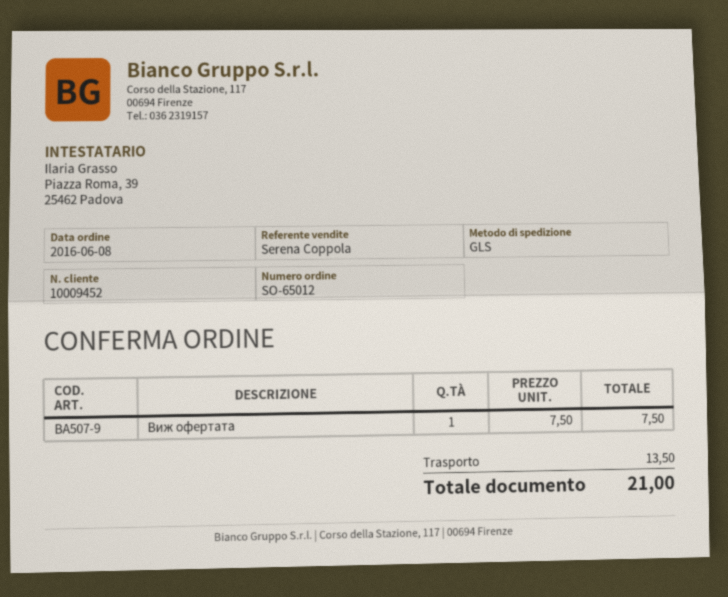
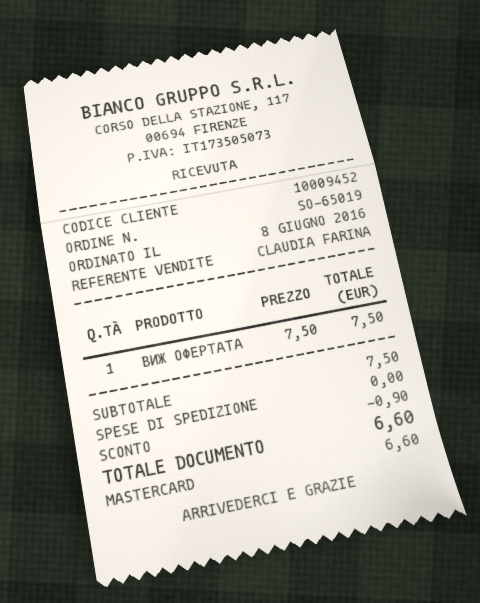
order number: SO-65012 -> SO-65019
sales rep: Serena Coppola -> CLAUDIA FARINA
discount: none -> 0.90
shipping: 13.50 -> 0.00
total: 21.00 -> 6.60

